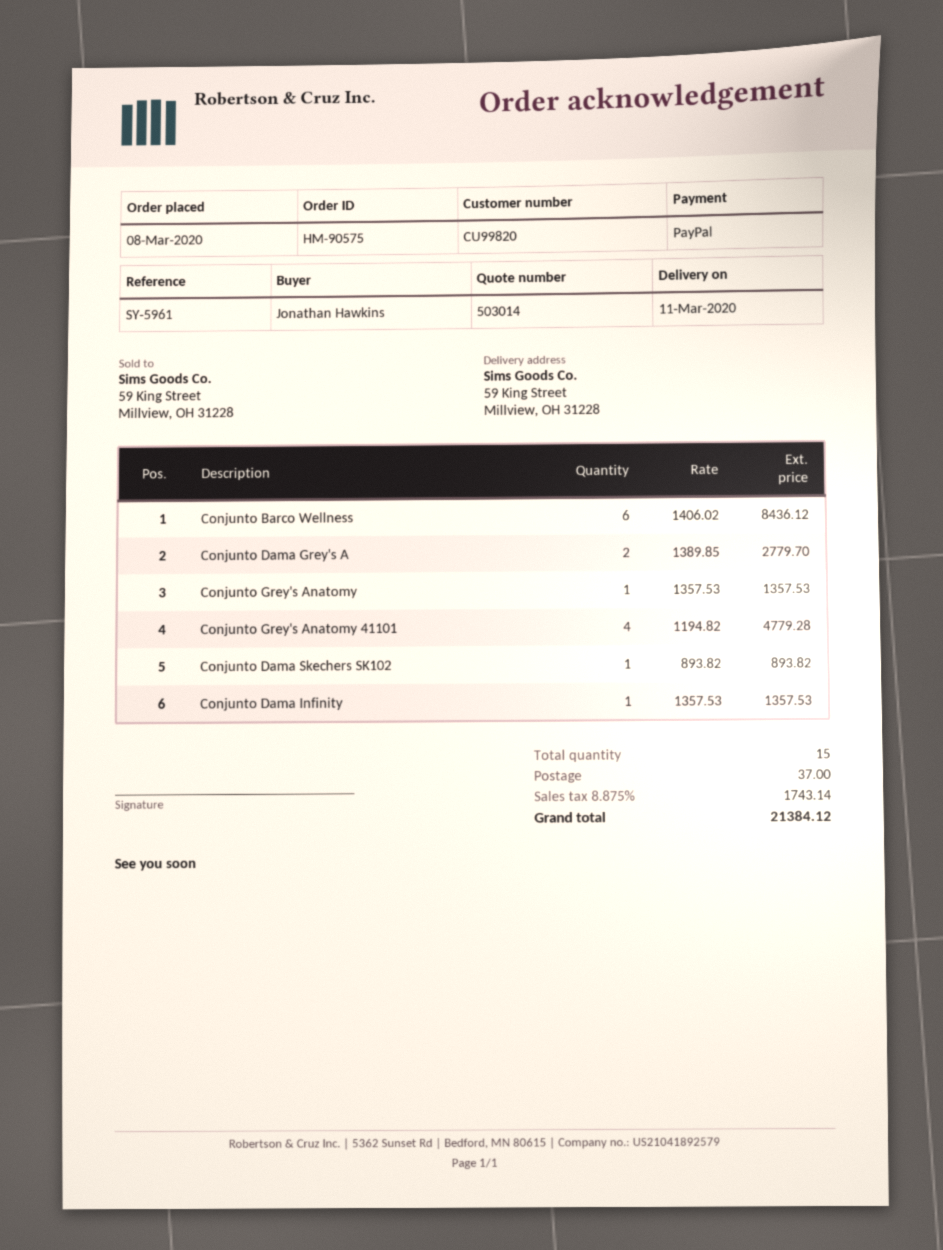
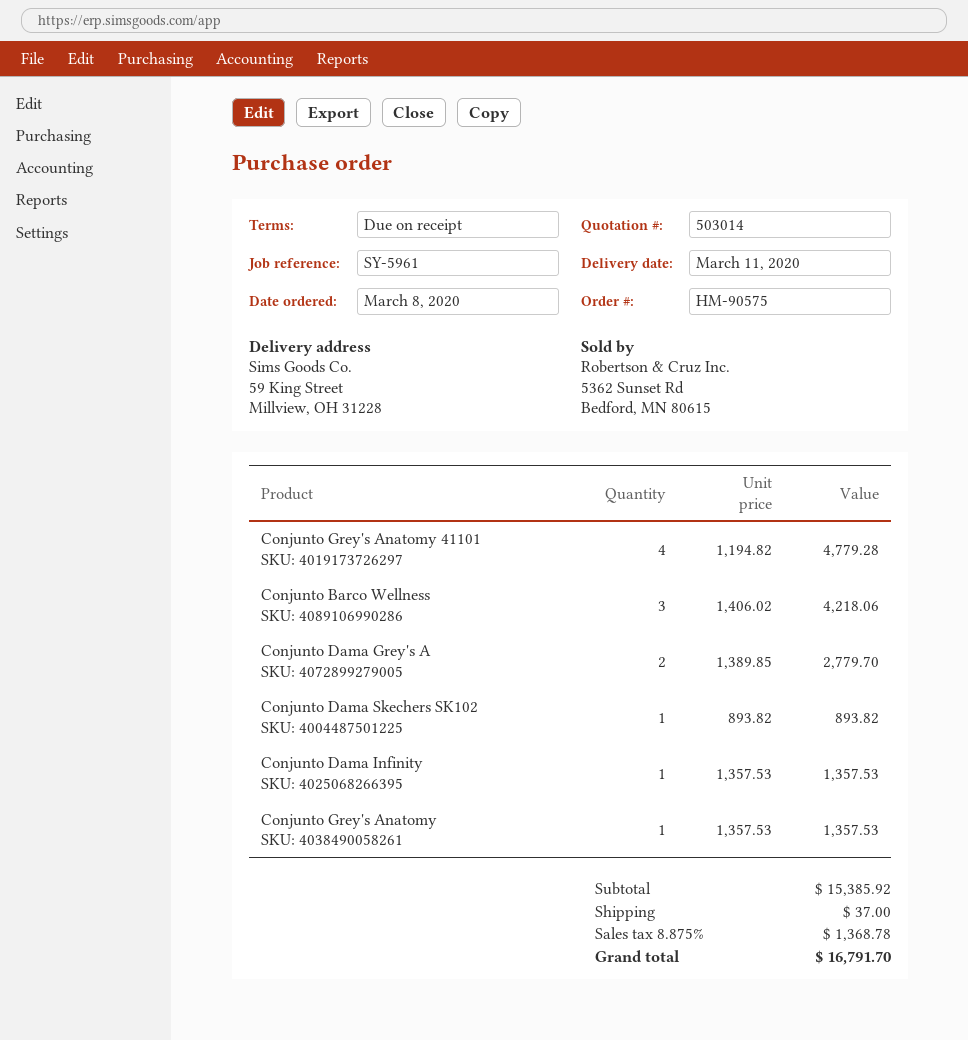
Conjunto Barco Wellness: 6 x 1406.02 = 8436.12 -> 3 x 1406.02 = 4218.06
tax: 8.875% = 1743.14 -> 8.875% = 1368.78
total: 21384.12 -> 16791.70

